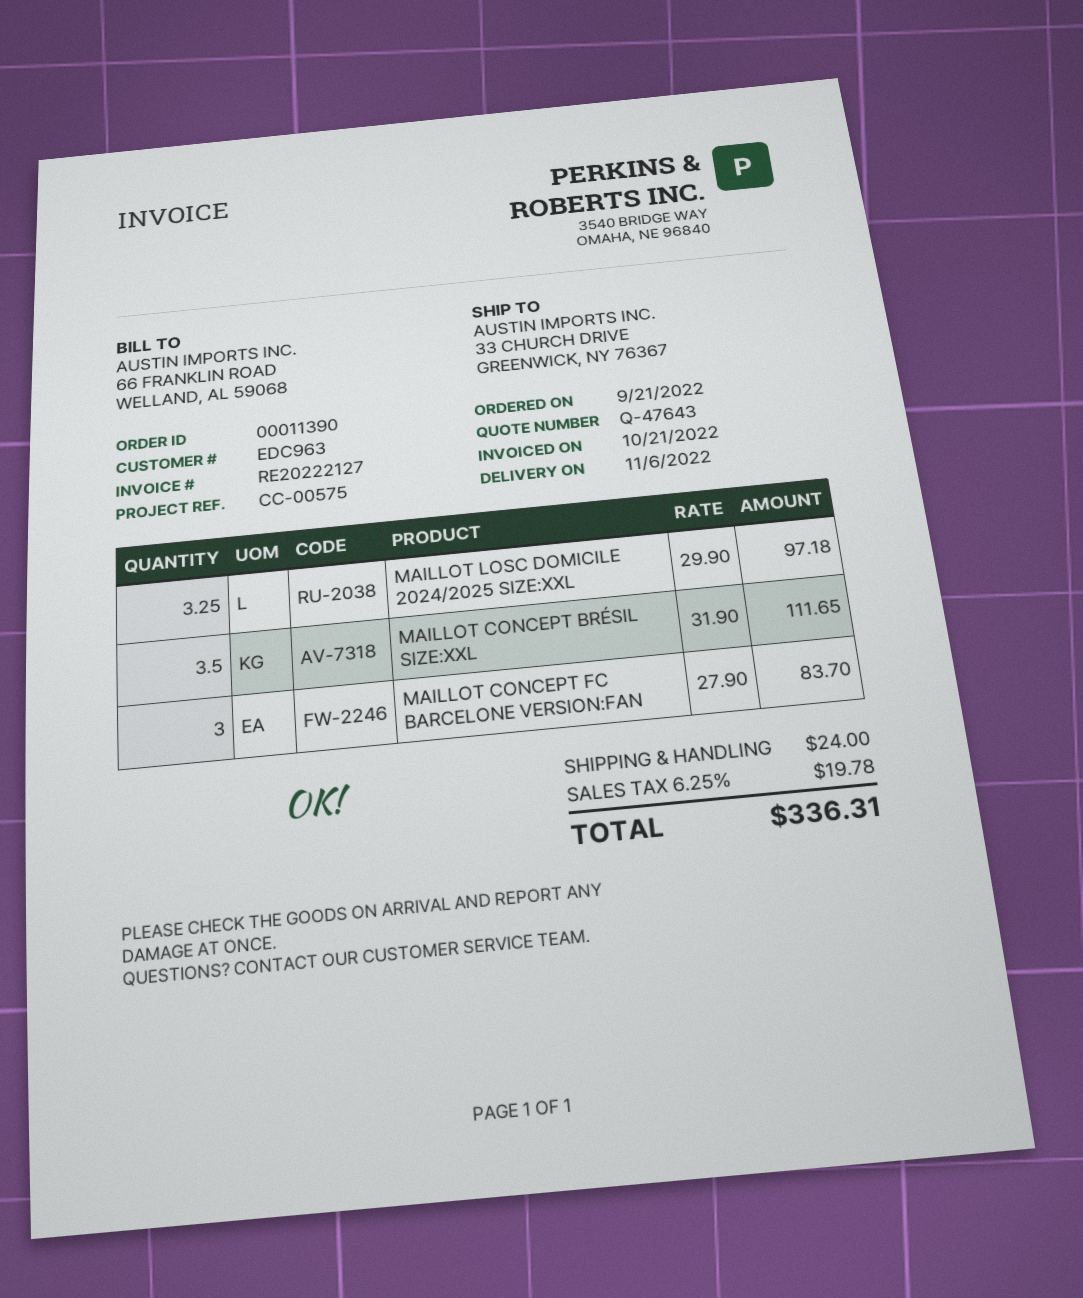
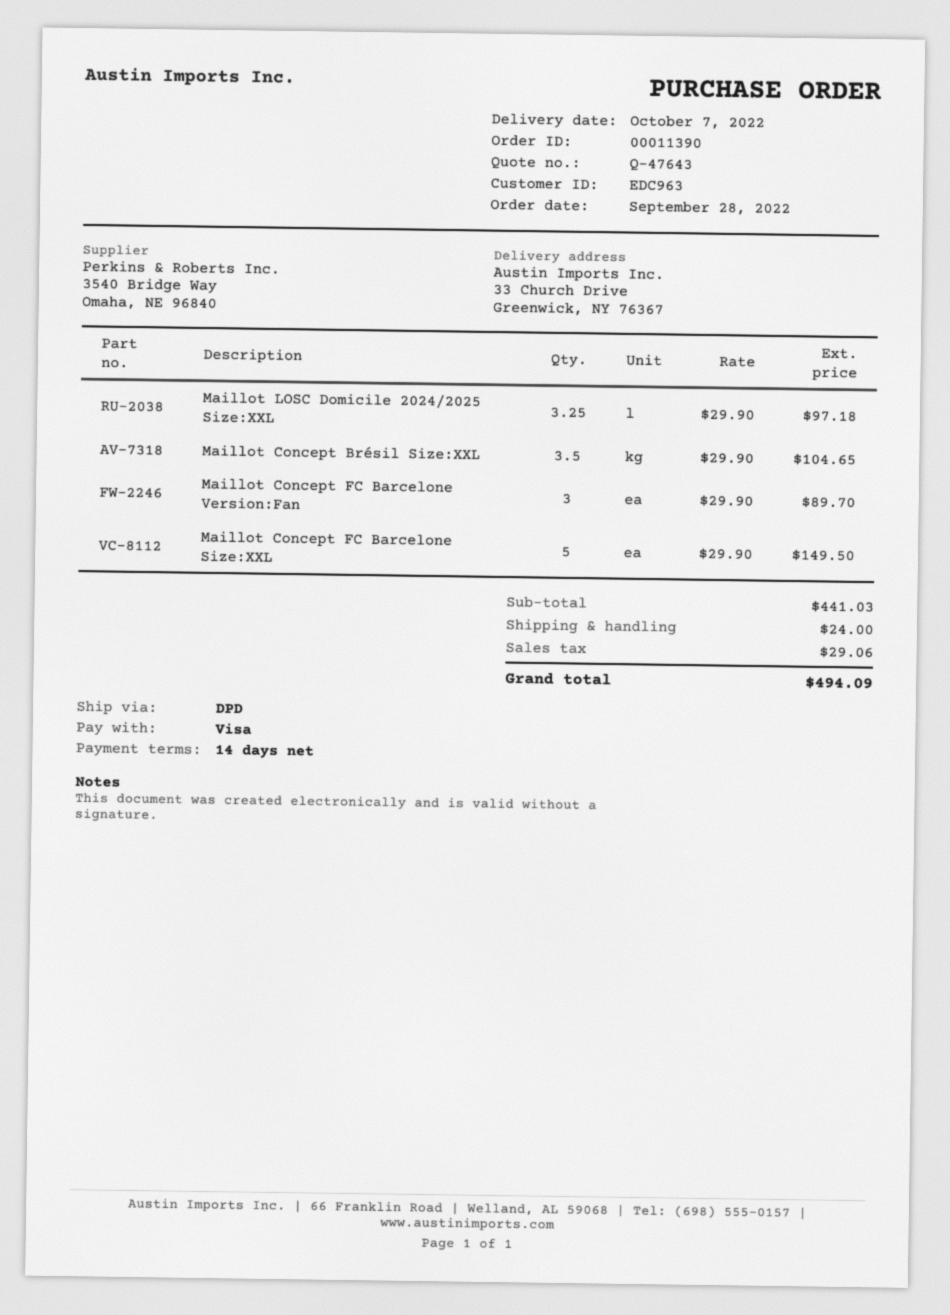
order date: 2022-09-21 -> 2022-09-28
delivery date: 2022-11-06 -> 2022-10-07
MAILLOT CONCEPT BRÉSIL SIZE:XXL: 3.5 x 31.90 = 111.65 -> 3.5 x 29.90 = 104.65
MAILLOT CONCEPT FC BARCELONE VERSION:FAN: 3 x 27.90 = 83.70 -> 3 x 29.90 = 89.70
Maillot Concept FC Barcelone Size:XXL: none -> 5 x 29.90 = 149.50
tax: 19.78 -> 29.06
total: 336.31 -> 494.09

